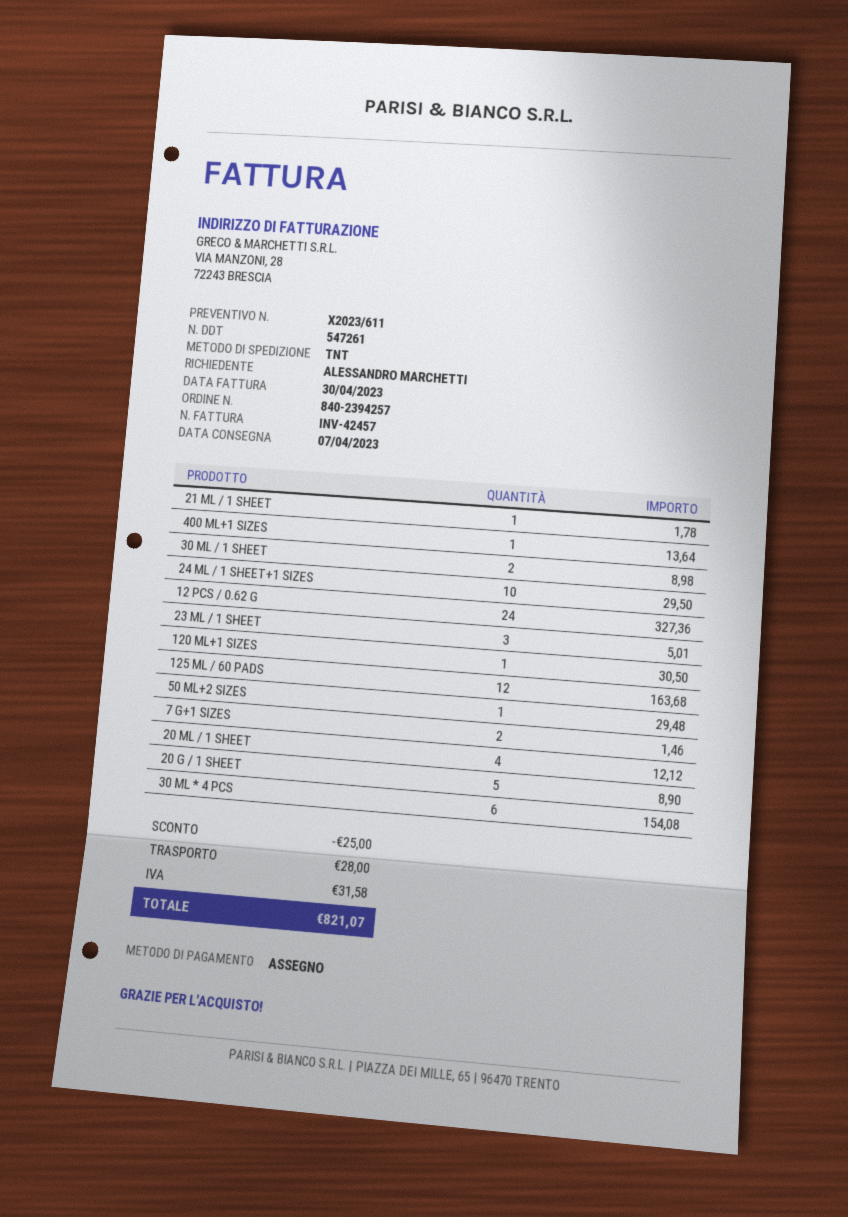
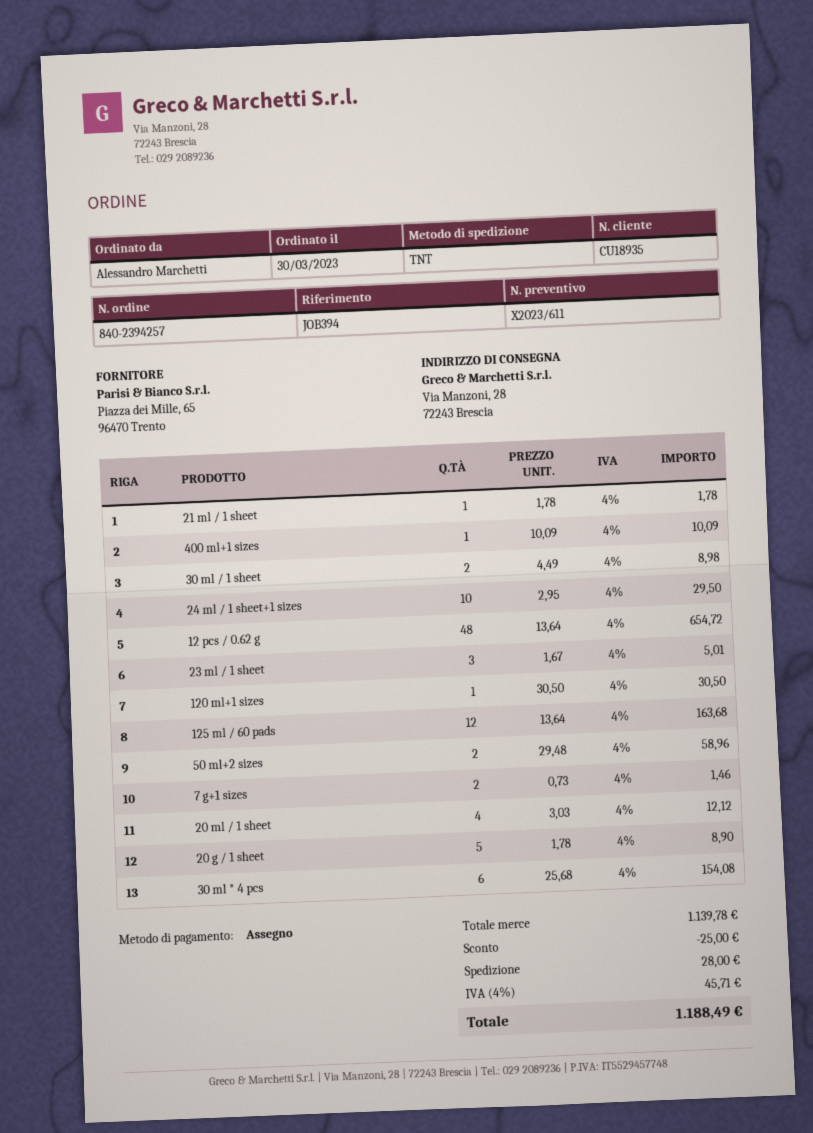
400 ML+1 SIZES: 1 for 13.64 -> 1 for 10.09
12 PCS / 0.62 G: 24 for 327.36 -> 48 for 654.72
50 ML+2 SIZES: 1 for 29.48 -> 2 for 58.96
tax: 31.58 -> 45.71
total: 821.07 -> 1188.49

